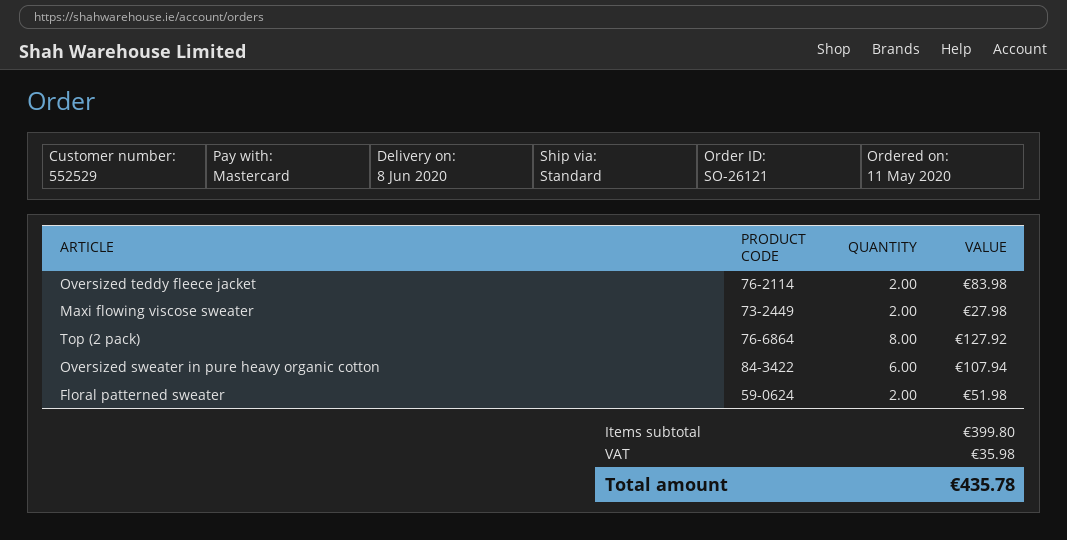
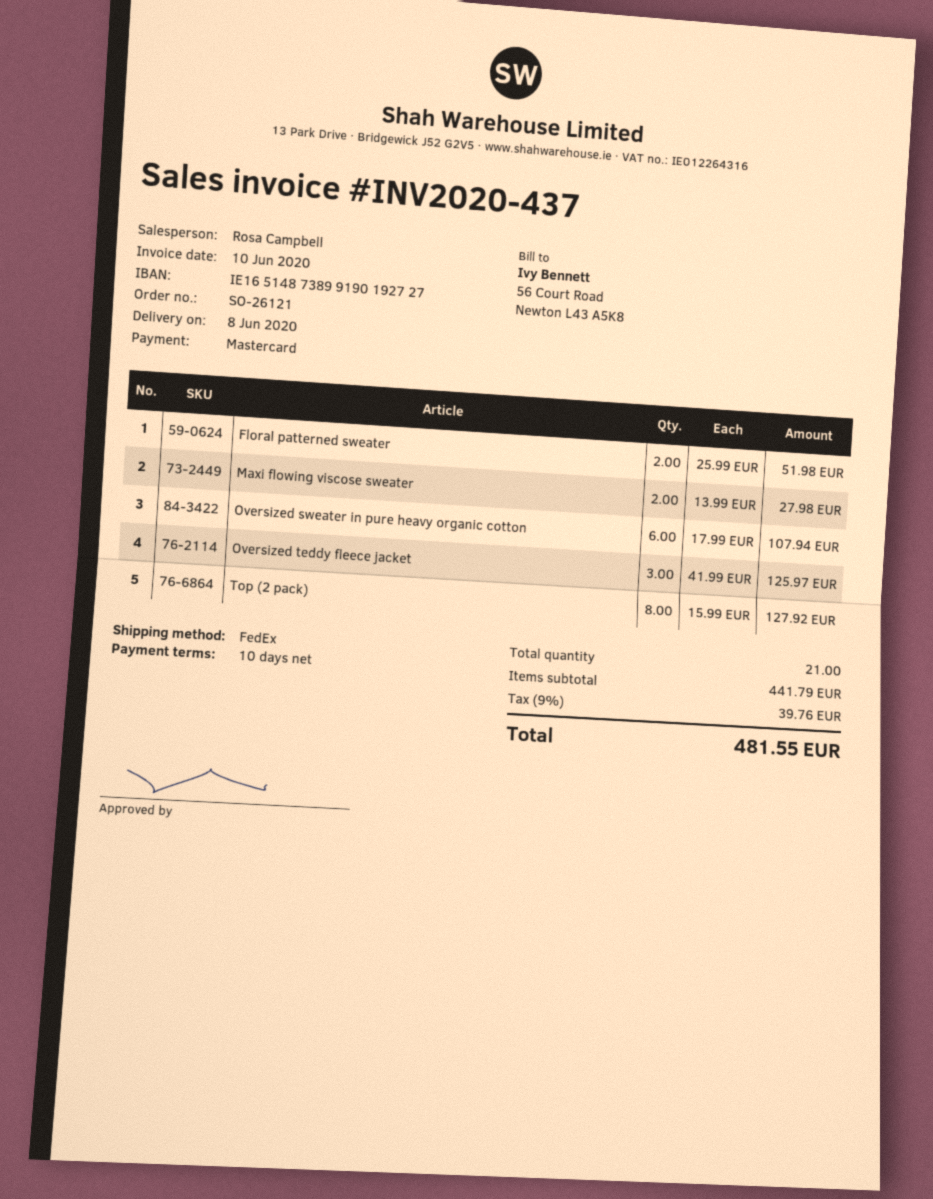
shipping method: standard -> FedEx
Oversized teddy fleece jacket: 2 for 83.98 -> 3 for 125.97
subtotal: 399.80 -> 441.79
tax: 35.98 -> 39.76
total: 435.78 -> 481.55

